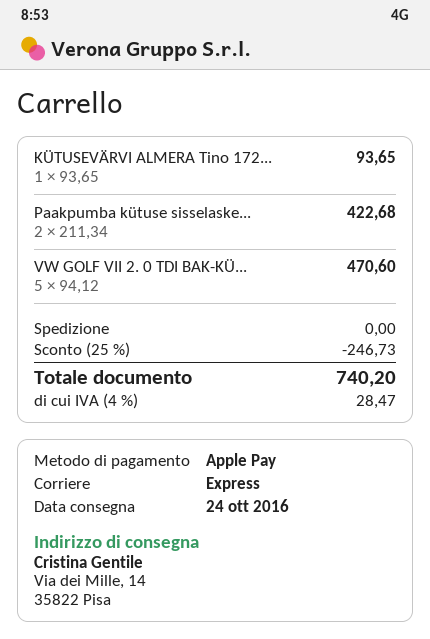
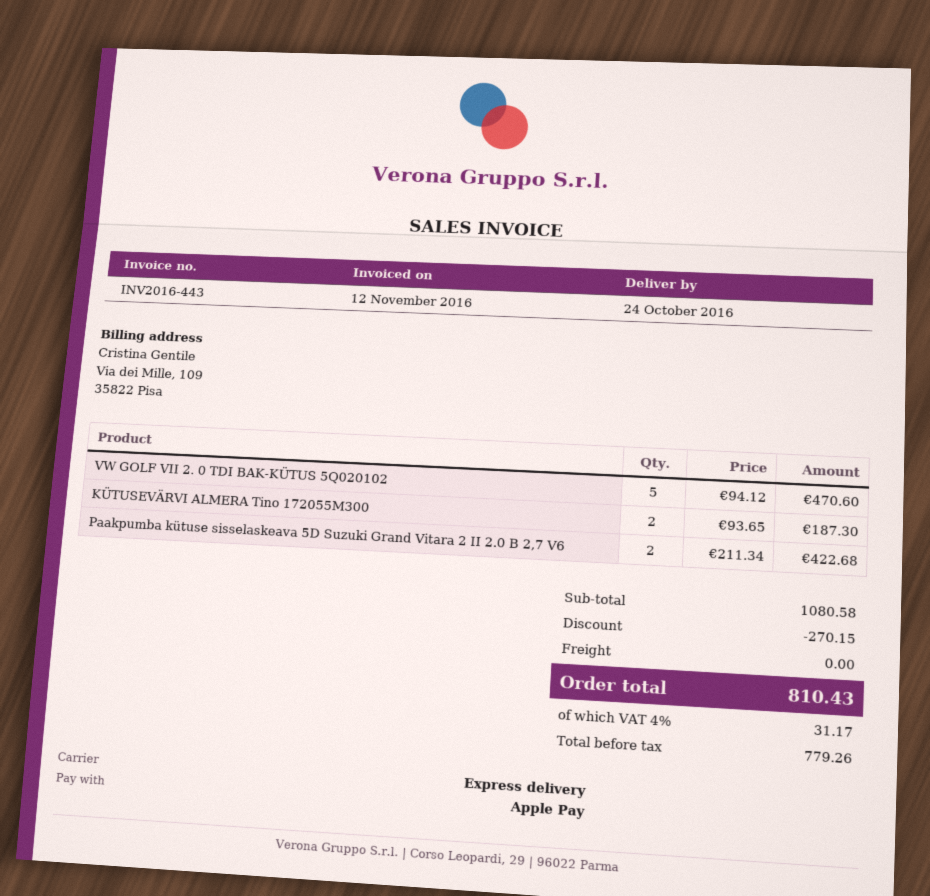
KÜTUSEVÄRVI ALMERA Tino 172...: 1 x 93.65 = 93.65 -> 2 x 93.65 = 187.30
discount: 246.73 -> 270.15
tax: 4% = 28.47 -> 4% = 31.17
total: 740.20 -> 810.43

